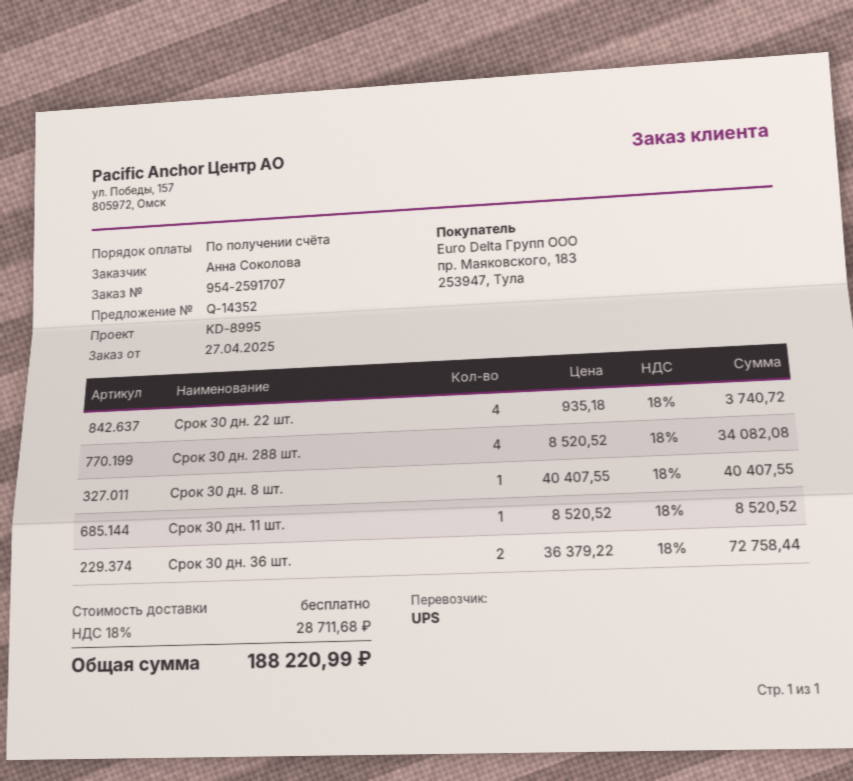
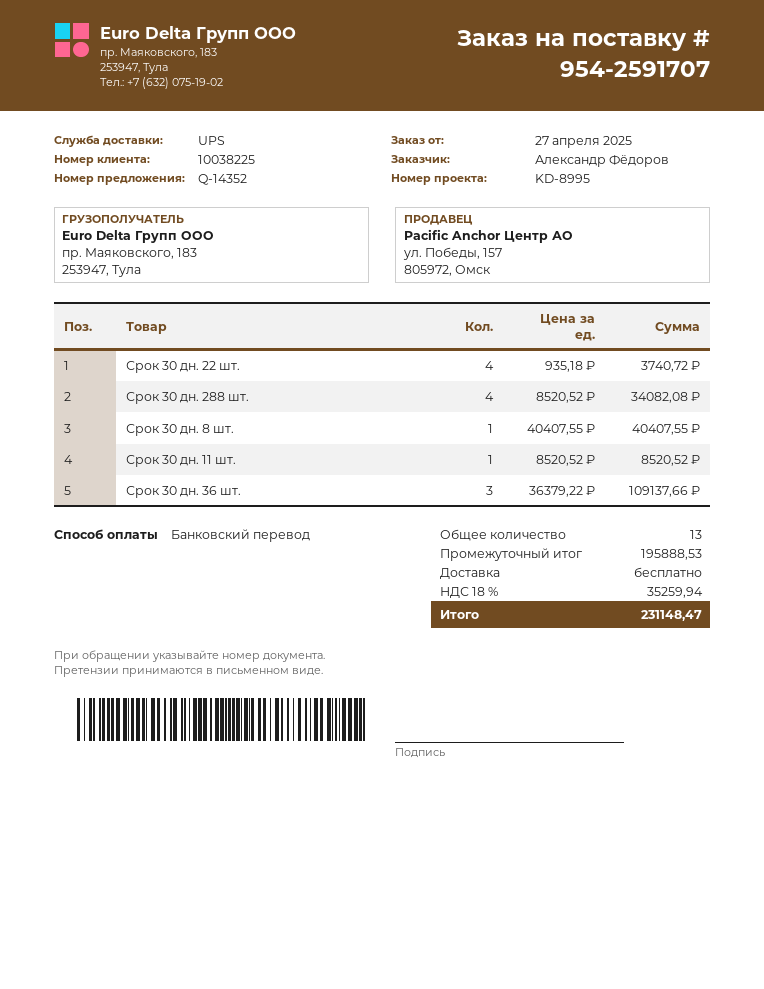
ordered by: Анна Соколова -> Александр Фёдоров
Срок 30 дн. 36 шт.: 2 x 36379.22 = 72758.44 -> 3 x 36379.22 = 109137.66
tax: 18% = 28711.68 -> 18% = 35259.94
total: 188220.99 -> 231148.47

